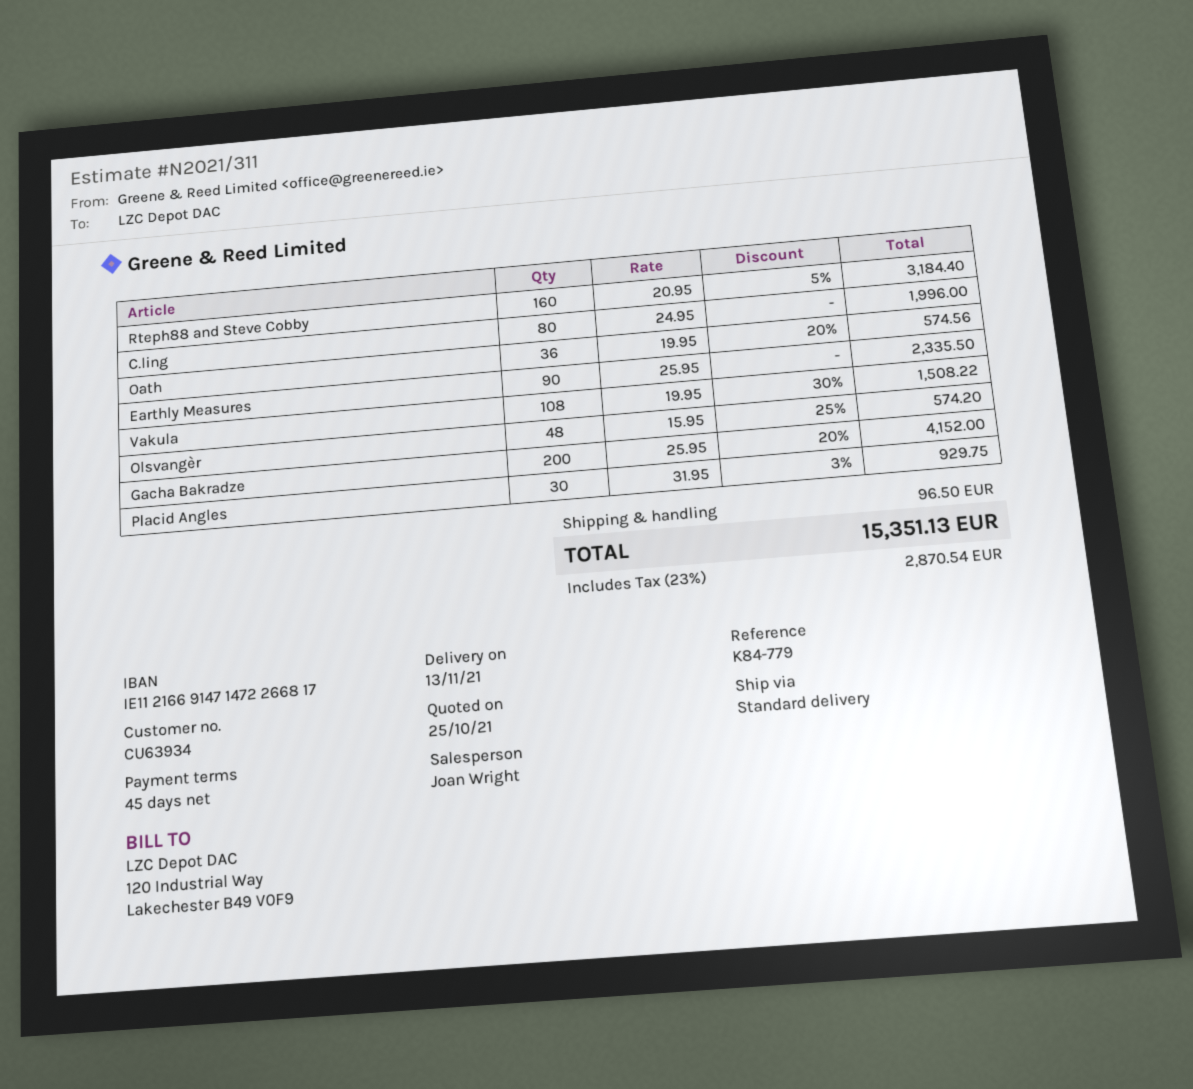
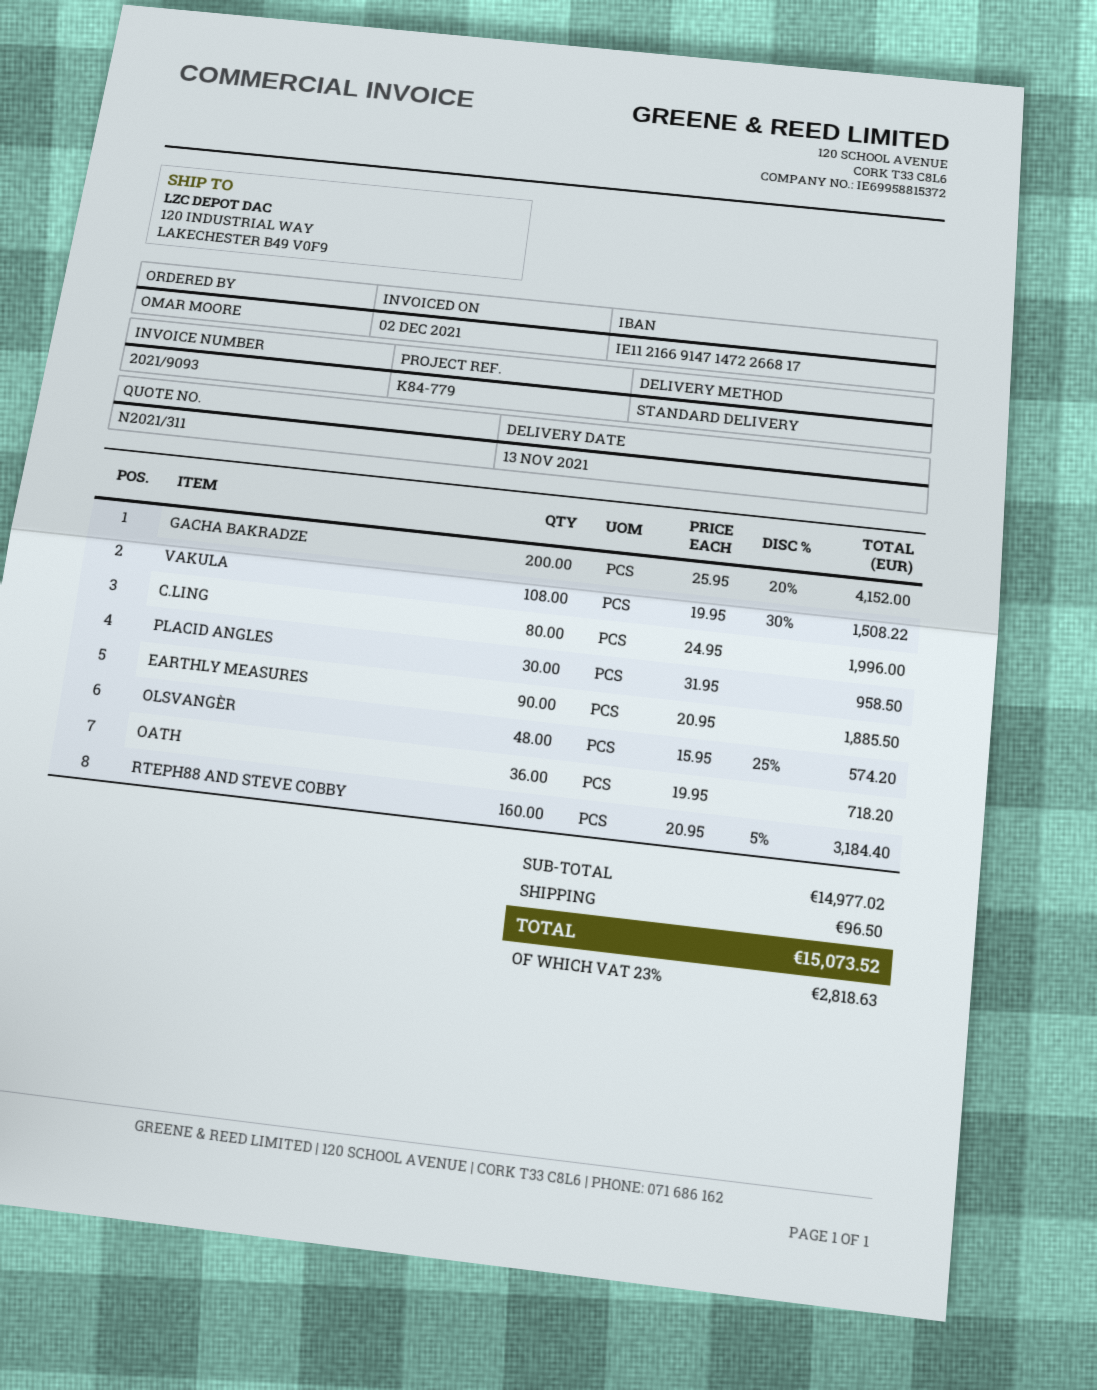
Oath: 36 x 19.95 - 20% = 574.56 -> 36 x 19.95 = 718.20
Earthly Measures: 90 x 25.95 = 2335.50 -> 90 x 20.95 = 1885.50
Placid Angles: 30 x 31.95 - 3% = 929.75 -> 30 x 31.95 = 958.50
tax: 23% = 2870.54 -> 23% = 2818.63
total: 15351.13 -> 15073.52

